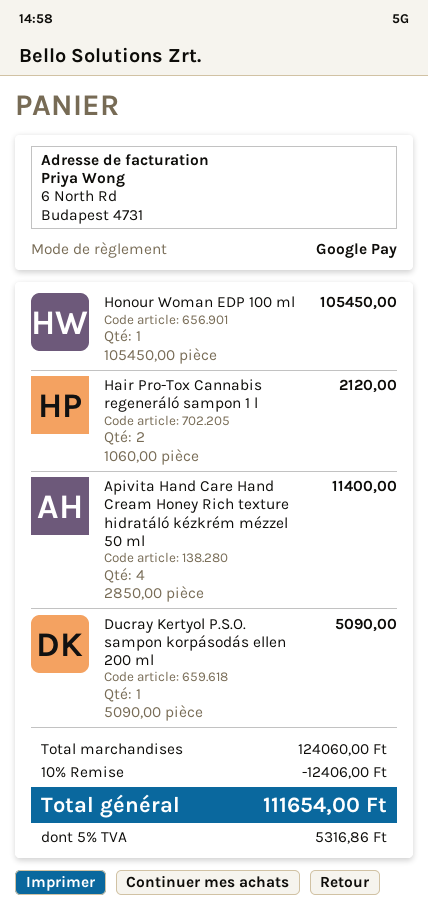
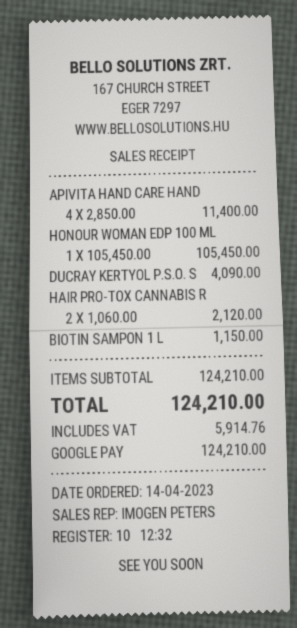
Ducray Kertyol P.S.O. sampon korpásodás ellen 200 ml: 1 x 5090.00 = 5090.00 -> 1 x 4090.00 = 4090.00
BIOTIN SAMPON 1 L: none -> 1 x 1150.00 = 1150.00
subtotal: 124060.00 -> 124210.00
discount: 10% = 12406.00 -> none
tax: 5316.86 -> 5914.76
total: 111654.00 -> 124210.00

